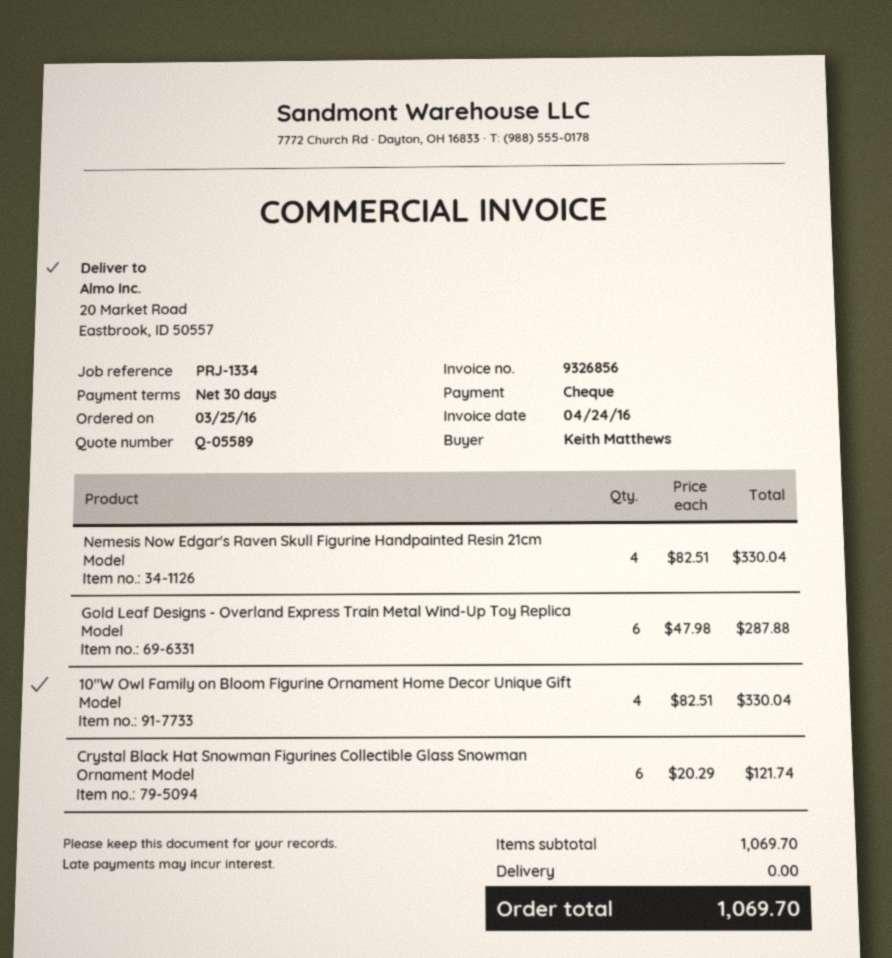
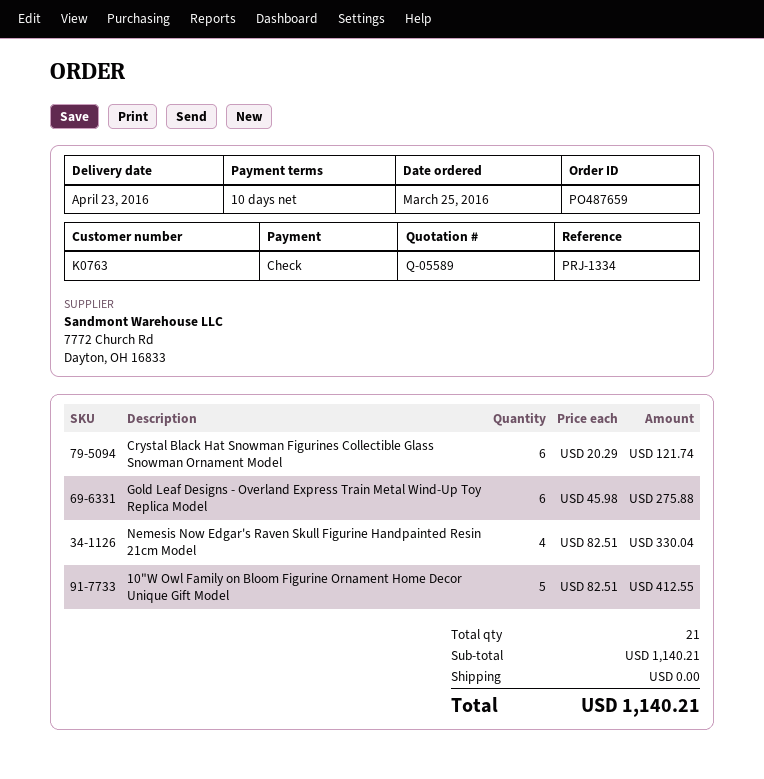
payment terms: 30 days -> 10 days
Gold Leaf Designs - Overland Express Train Metal Wind-Up Toy Replica Model: 6 x 47.98 = 287.88 -> 6 x 45.98 = 275.88
10"W Owl Family on Bloom Figurine Ornament Home Decor Unique Gift Model: 4 x 82.51 = 330.04 -> 5 x 82.51 = 412.55
subtotal: 1069.70 -> 1140.21
total: 1069.70 -> 1140.21

